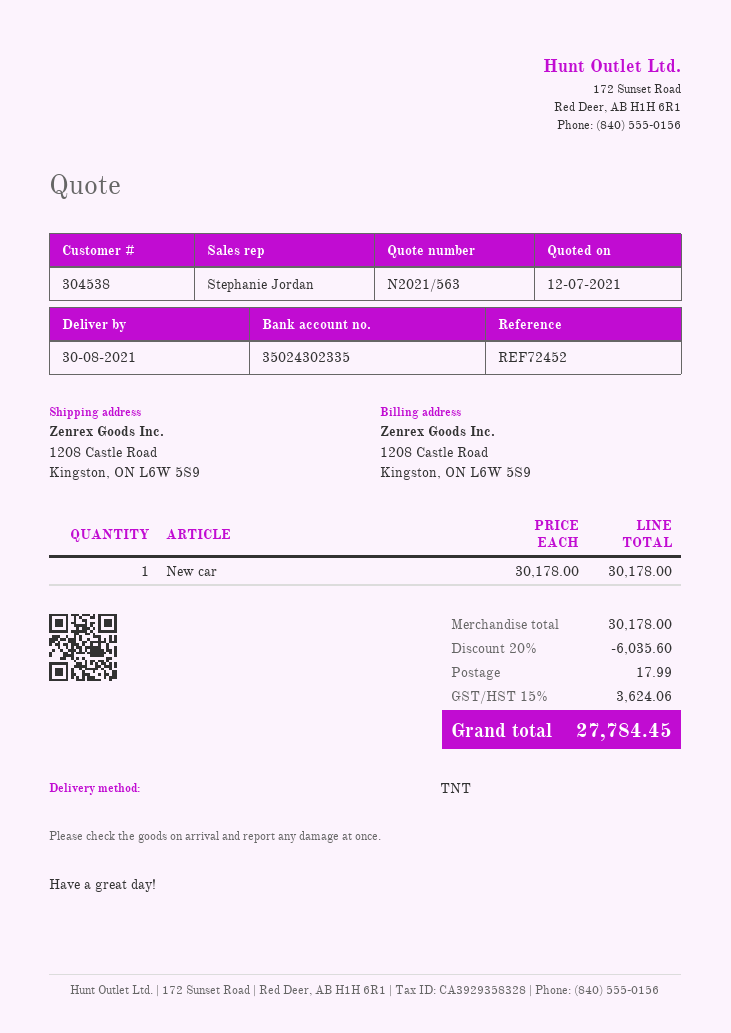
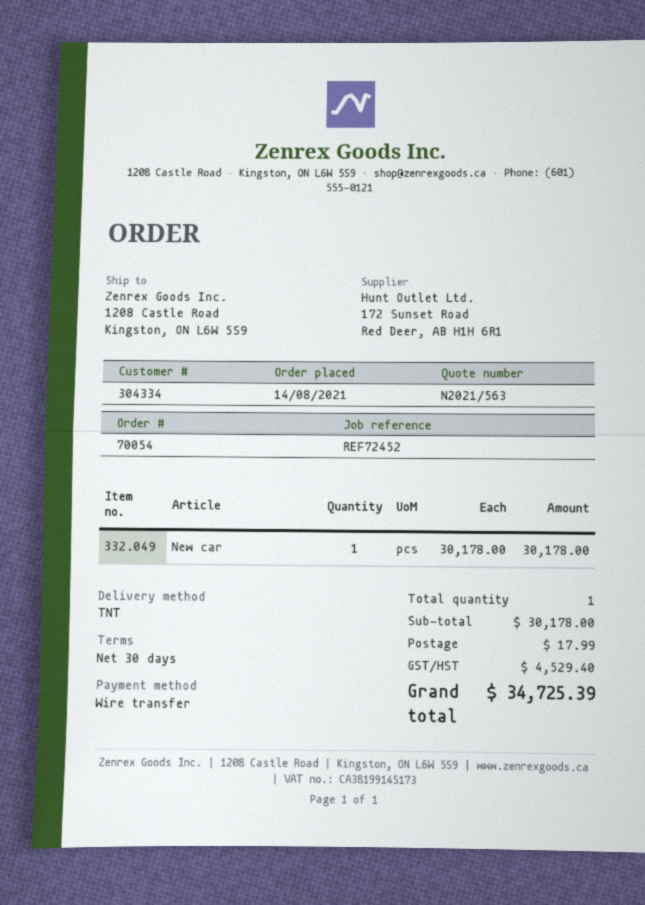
customer number: 304538 -> 304334
discount: 20% = 6035.60 -> none
tax: 3624.06 -> 4529.40
total: 27784.45 -> 34725.39

